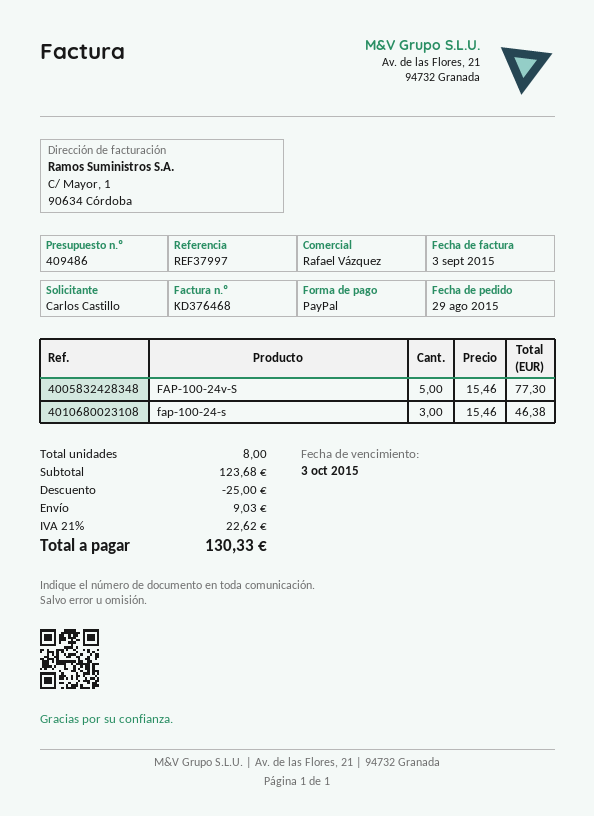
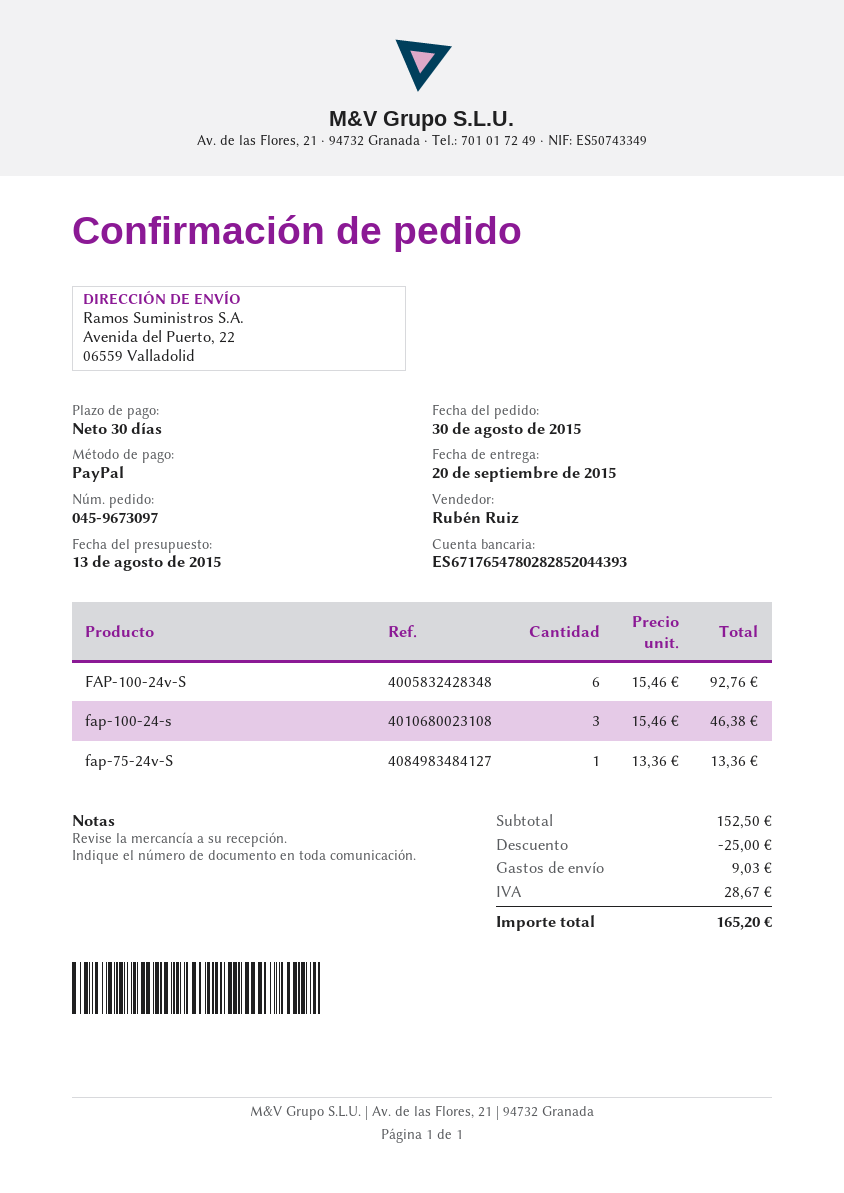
order date: 2015-08-29 -> 2015-08-30
sales rep: Rafael Vázquez -> Rubén Ruiz
FAP-100-24v-S: 5 x 15.46 = 77.30 -> 6 x 15.46 = 92.76
fap-75-24v-S: none -> 1 x 13.36 = 13.36
subtotal: 123.68 -> 152.50
tax: 22.62 -> 28.67
total: 130.33 -> 165.20

